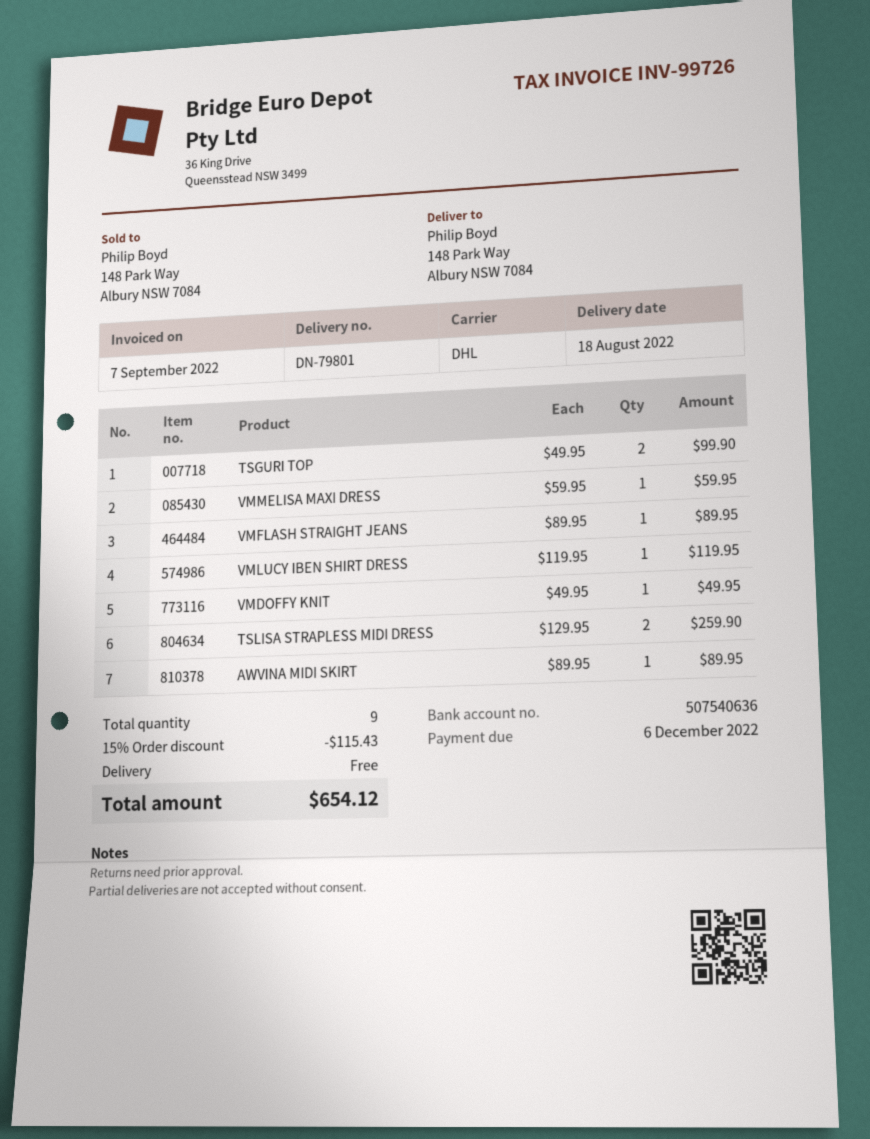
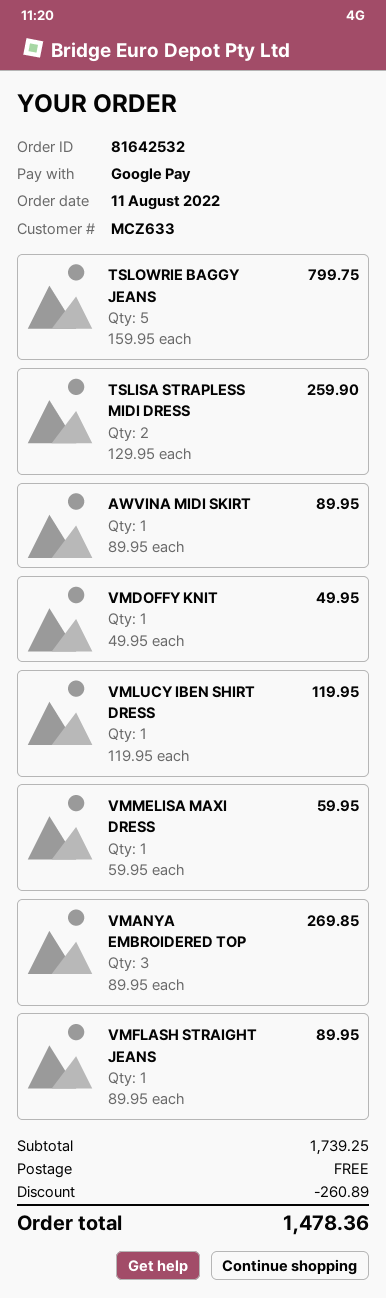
TSGURI TOP: 2 x 49.95 = 99.90 -> none
TSLOWRIE BAGGY JEANS: none -> 5 x 159.95 = 799.75
VMANYA EMBROIDERED TOP: none -> 3 x 89.95 = 269.85
discount: 115.43 -> 260.89
total: 654.12 -> 1478.36

